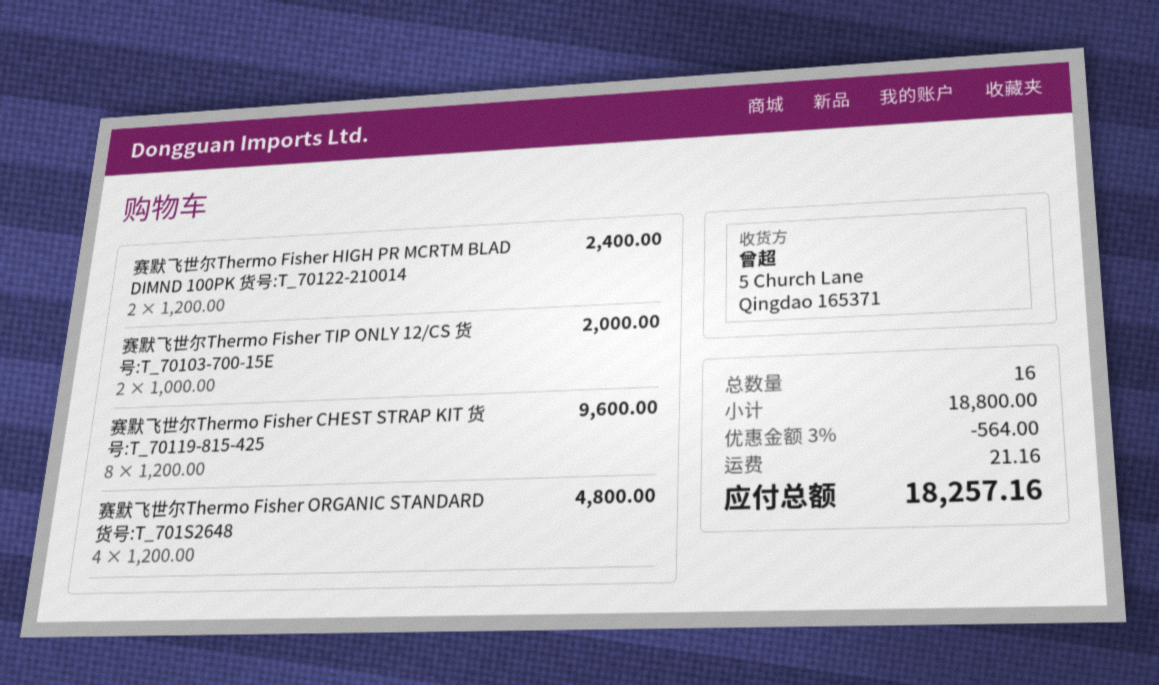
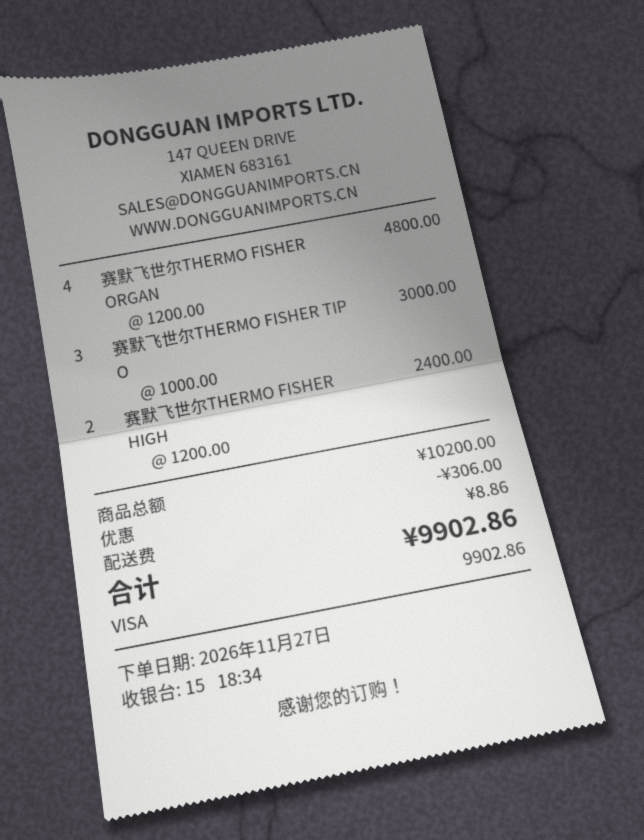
赛默飞世尔Thermo Fisher TIP ONLY 12/CS 货号:T_70103-700-15E: 2 x 1000.00 = 2000.00 -> 3 x 1000.00 = 3000.00
赛默飞世尔Thermo Fisher CHEST STRAP KIT 货号:T_70119-815-425: 8 x 1200.00 = 9600.00 -> none
subtotal: 18800.00 -> 10200.00
discount: 564.00 -> 306.00
shipping: 21.16 -> 8.86
total: 18257.16 -> 9902.86

